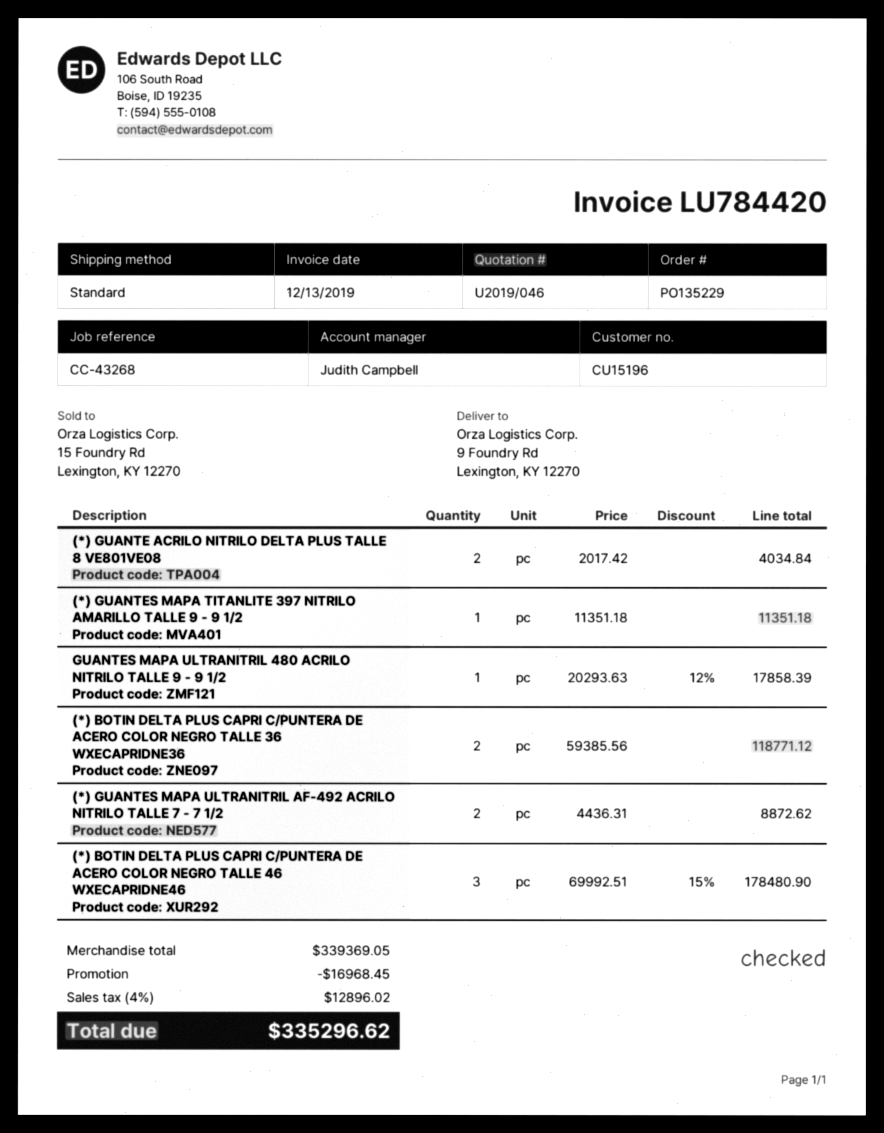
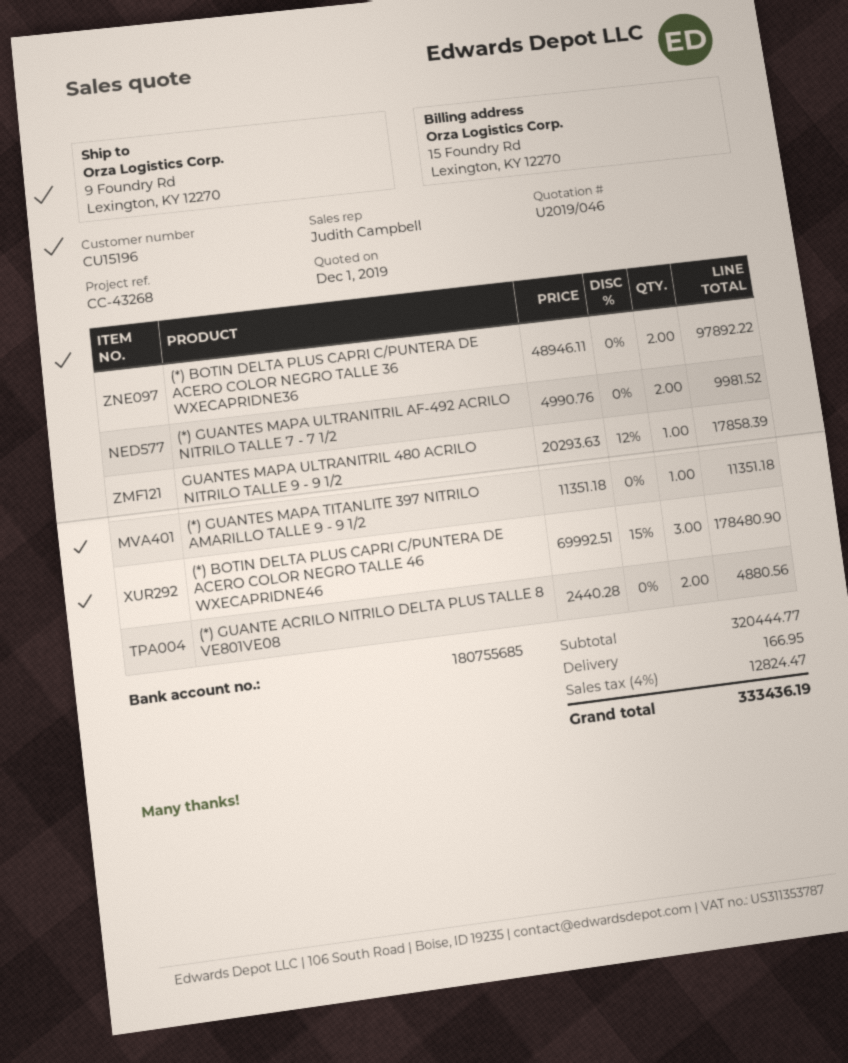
(*) GUANTE ACRILO NITRILO DELTA PLUS TALLE 8 VE801VE08: 2 x 2017.42 = 4034.84 -> 2 x 2440.28 = 4880.56
(*) BOTIN DELTA PLUS CAPRI C/PUNTERA DE ACERO COLOR NEGRO TALLE 36 WXECAPRIDNE36: 2 x 59385.56 = 118771.12 -> 2 x 48946.11 = 97892.22
(*) GUANTES MAPA ULTRANITRIL AF-492 ACRILO NITRILO TALLE 7 - 7 1/2: 2 x 4436.31 = 8872.62 -> 2 x 4990.76 = 9981.52
subtotal: 339369.05 -> 320444.77
discount: 16968.45 -> none
shipping: none -> 166.95
tax: 4% = 12896.02 -> 4% = 12824.47
total: 335296.62 -> 333436.19

